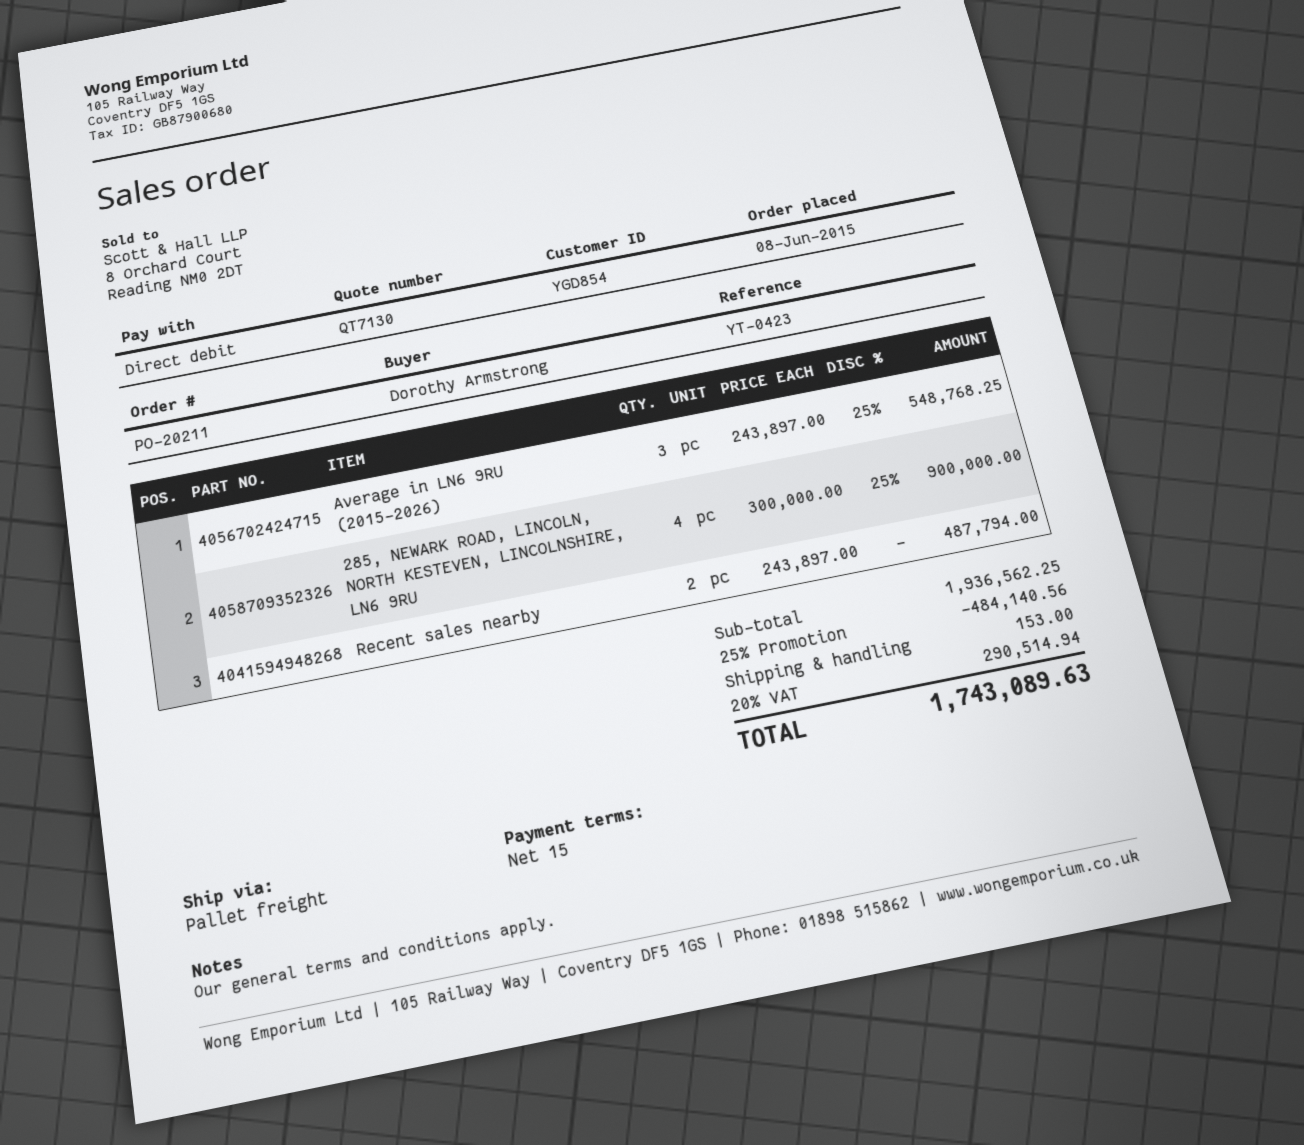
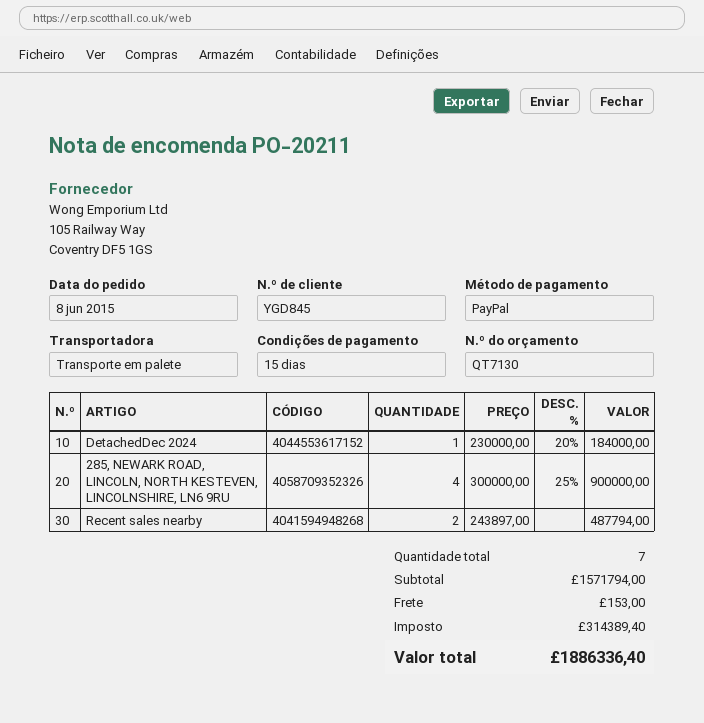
customer number: YGD854 -> YGD845
payment method: direct debit -> PayPal
Average in LN6 9RU (2015–2026): 3 x 243897.00 - 25% = 548768.25 -> none
DetachedDec 2024: none -> 1 x 230000.00 - 20% = 184000.00
subtotal: 1936562.25 -> 1571794.00
discount: 25% = 484140.56 -> none
tax: 290514.94 -> 314389.40
total: 1743089.63 -> 1886336.40

